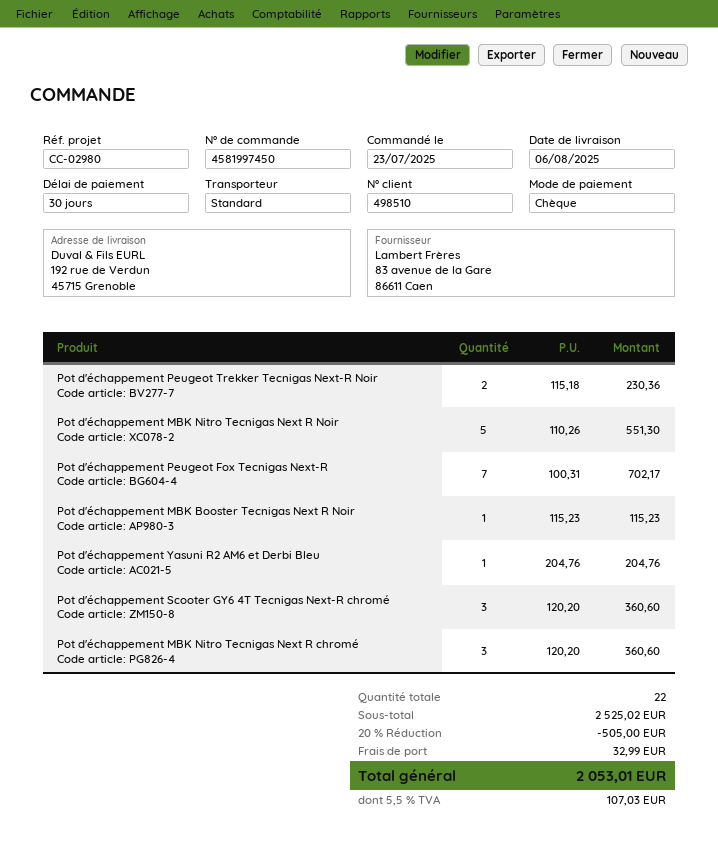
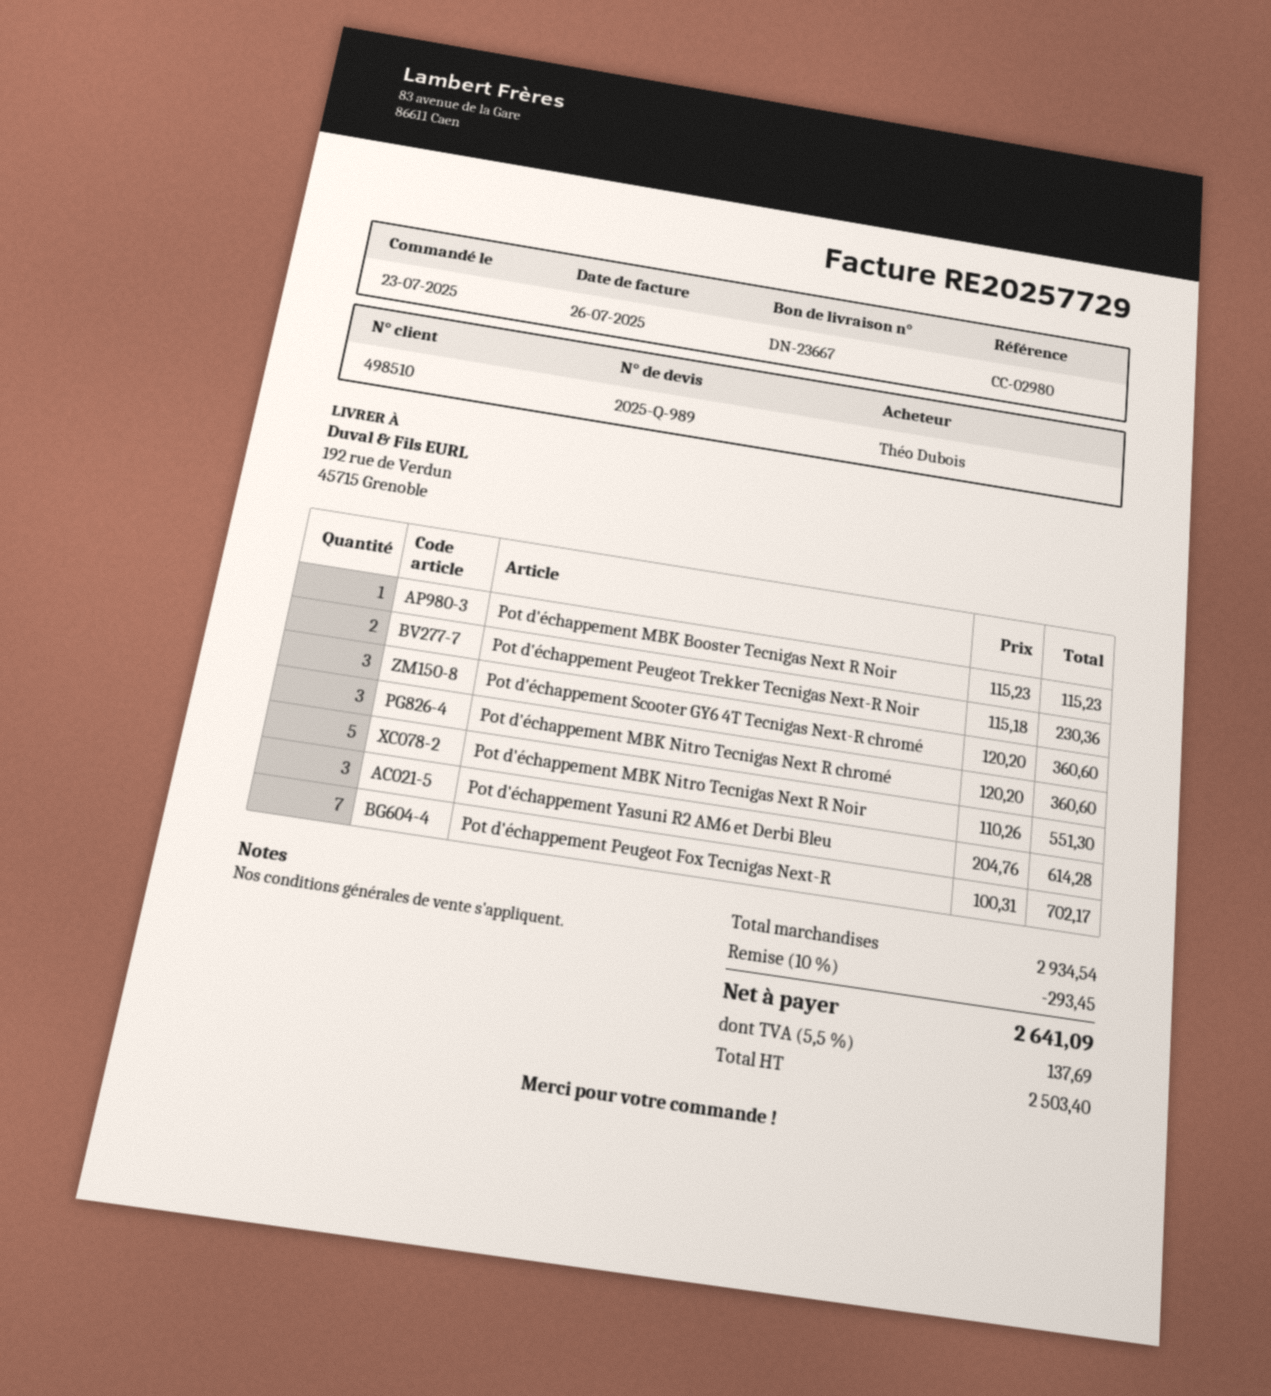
Pot d'échappement Yasuni R2 AM6 et Derbi Bleu: 1 x 204.76 = 204.76 -> 3 x 204.76 = 614.28
subtotal: 2525.02 -> 2934.54
discount: 20% = 505.00 -> 10% = 293.45
shipping: 32.99 -> none
tax: 5.5% = 107.03 -> 5.5% = 137.69
total: 2053.01 -> 2641.09

